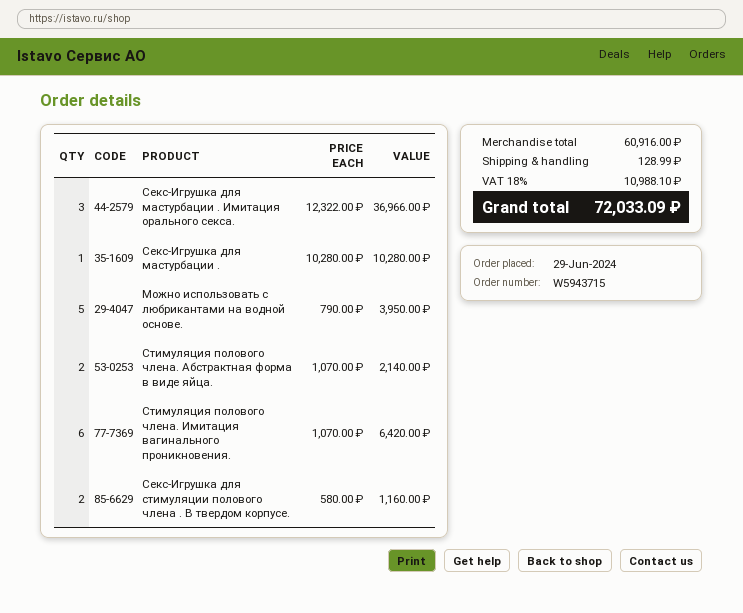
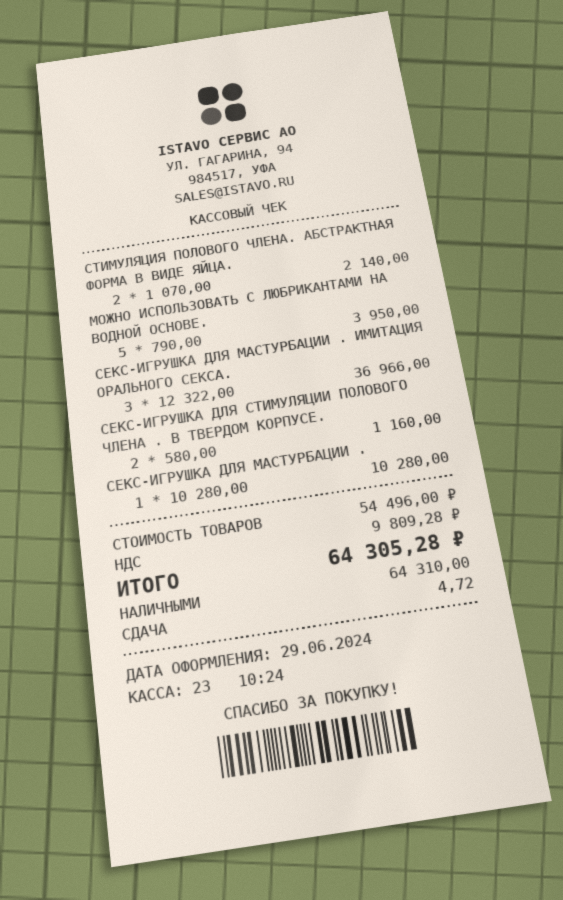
Стимуляция полового члена. Имитация вагинального проникновения.: 6 x 1070.00 = 6420.00 -> none
subtotal: 60916.00 -> 54496.00
shipping: 128.99 -> none
tax: 10988.10 -> 9809.28
total: 72033.09 -> 64305.28

